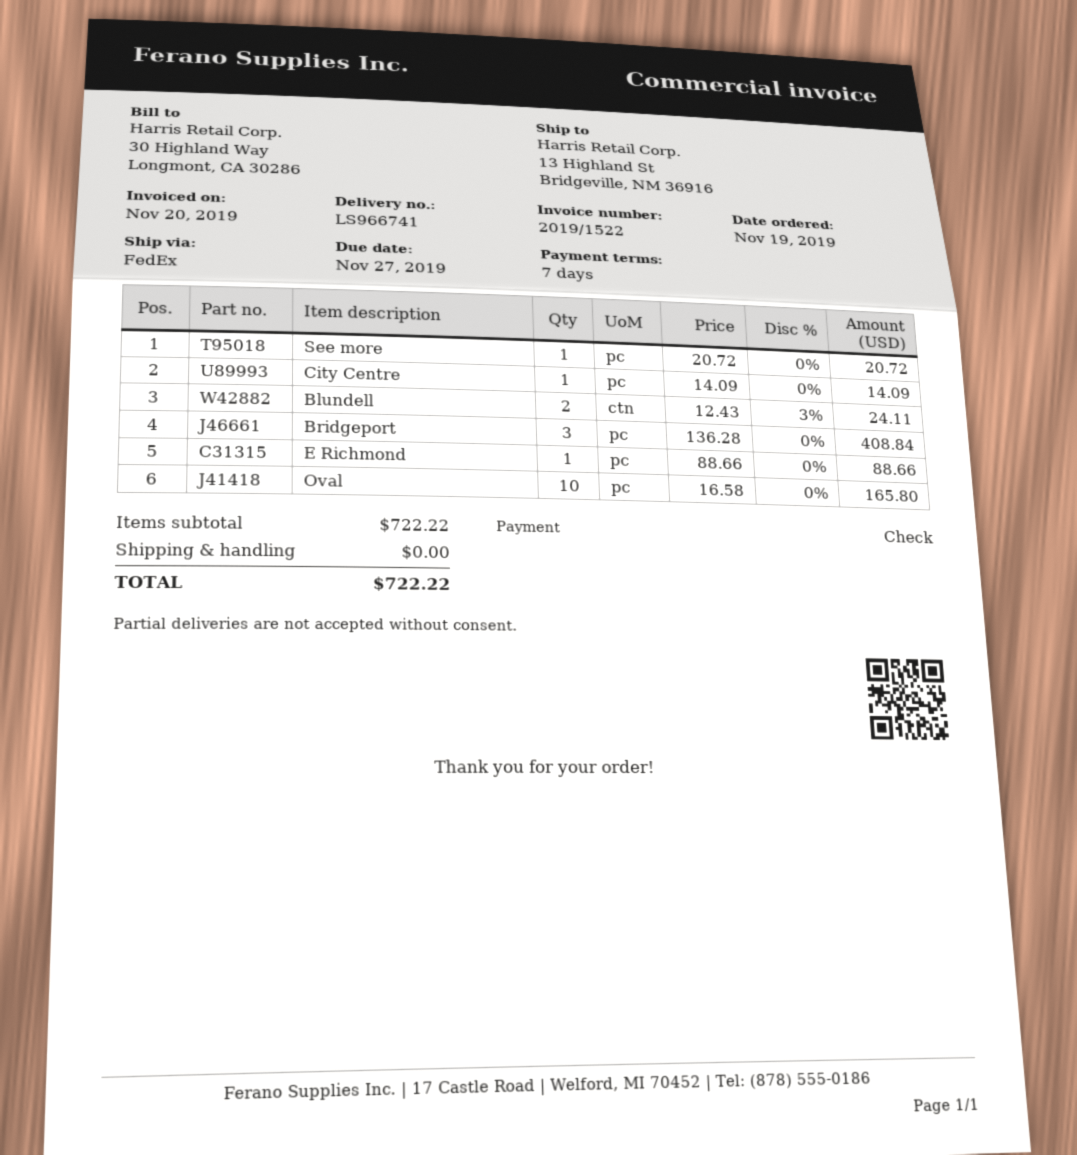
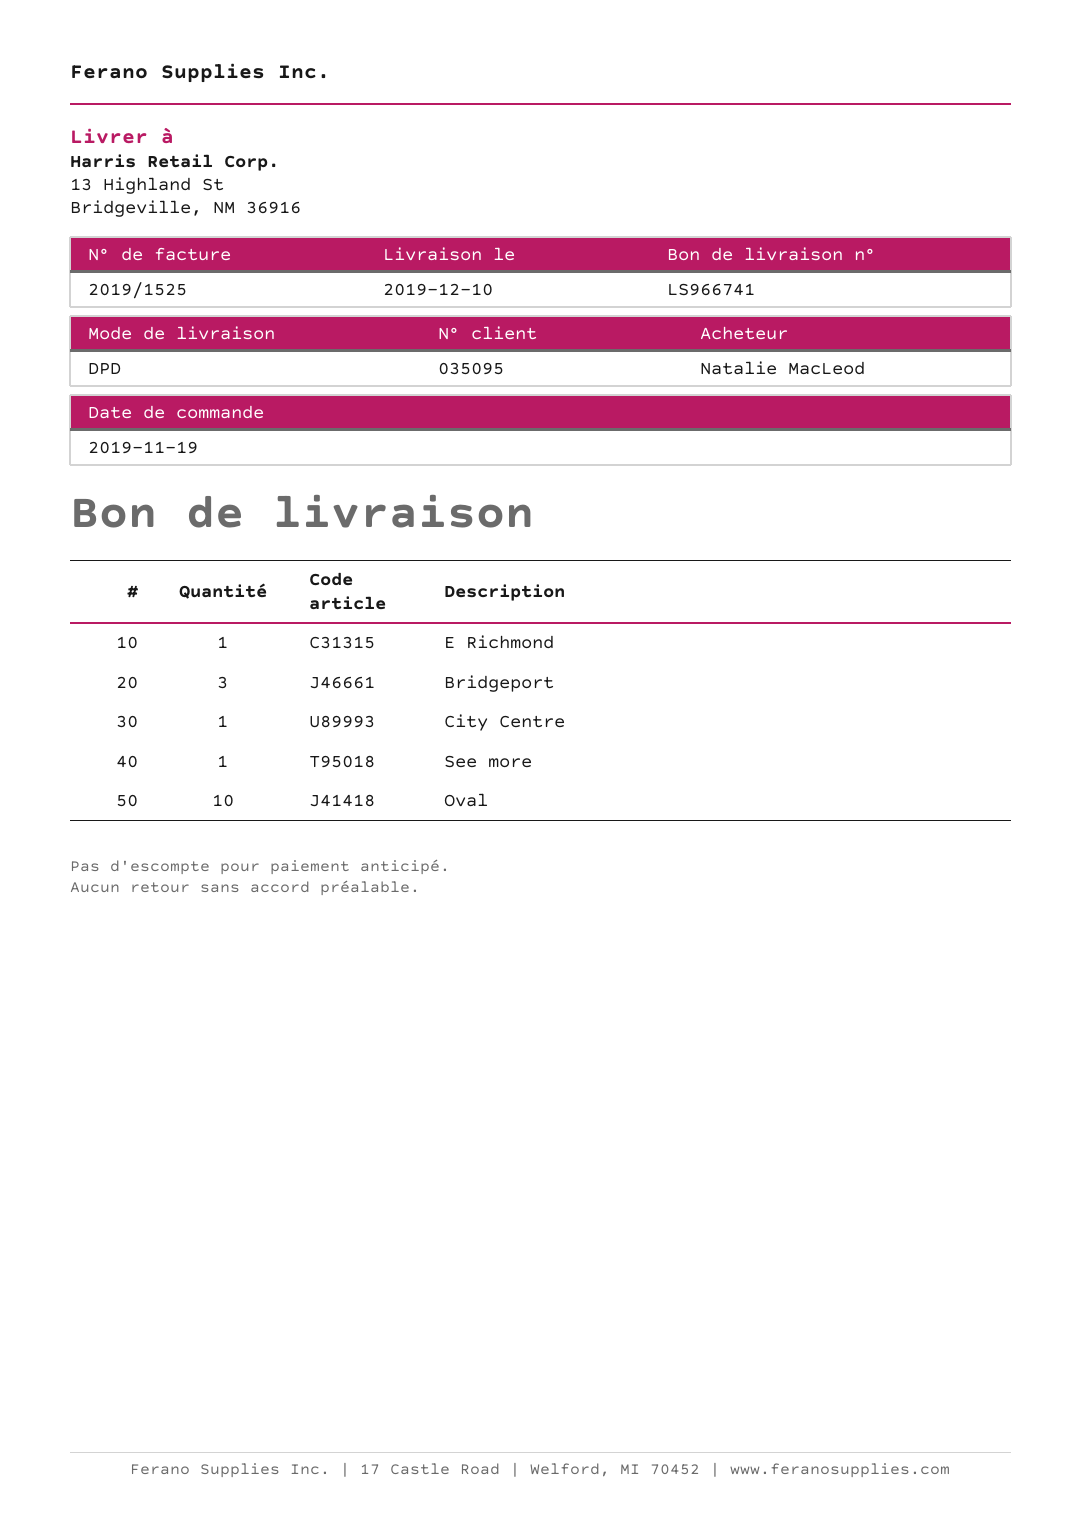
invoice number: 2019/1522 -> 2019/1525
shipping method: FedEx -> DPD
Blundell: 2 -> none

